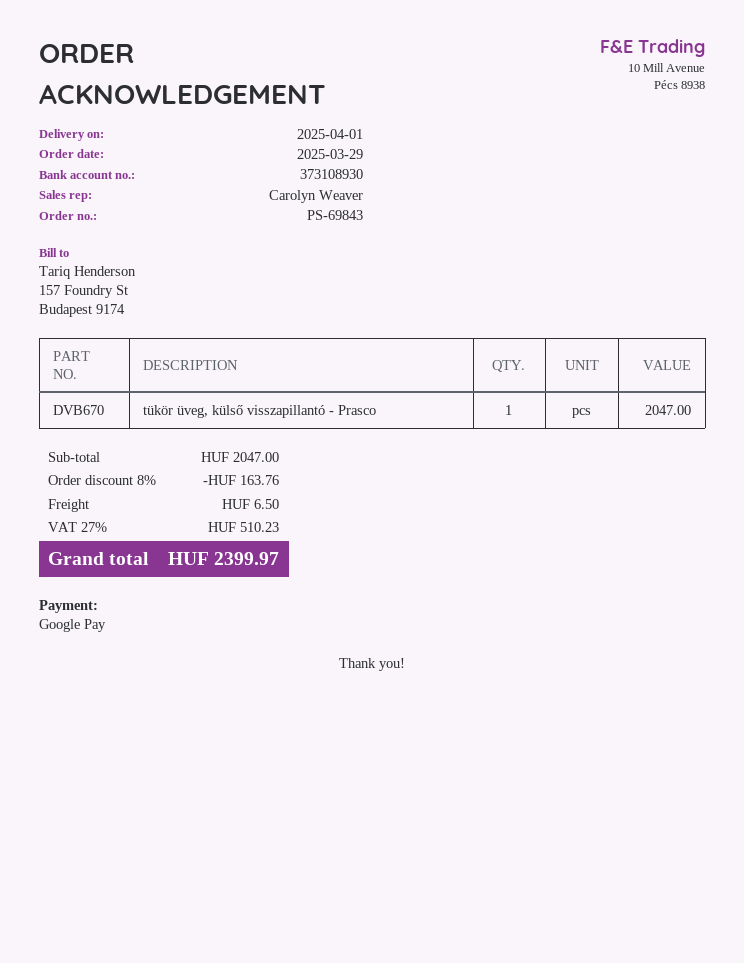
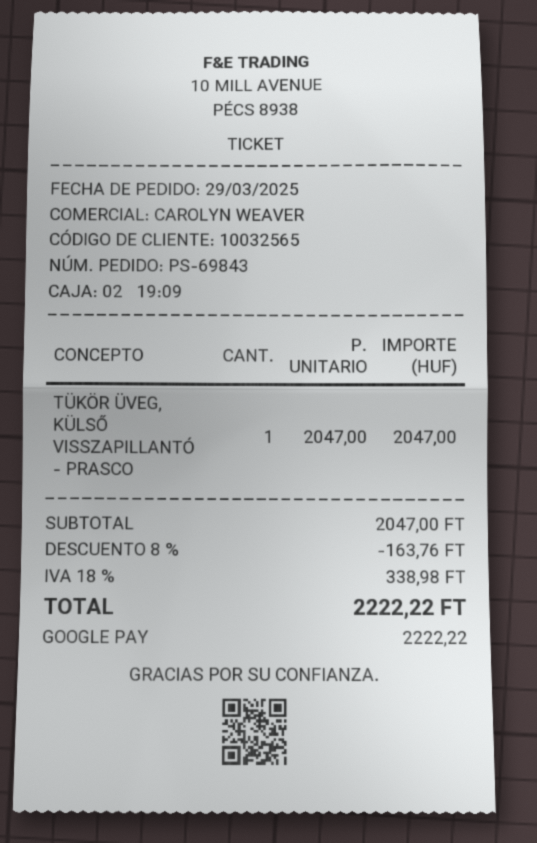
shipping: 6.50 -> none
tax: 27% = 510.23 -> 18% = 338.98
total: 2399.97 -> 2222.22

